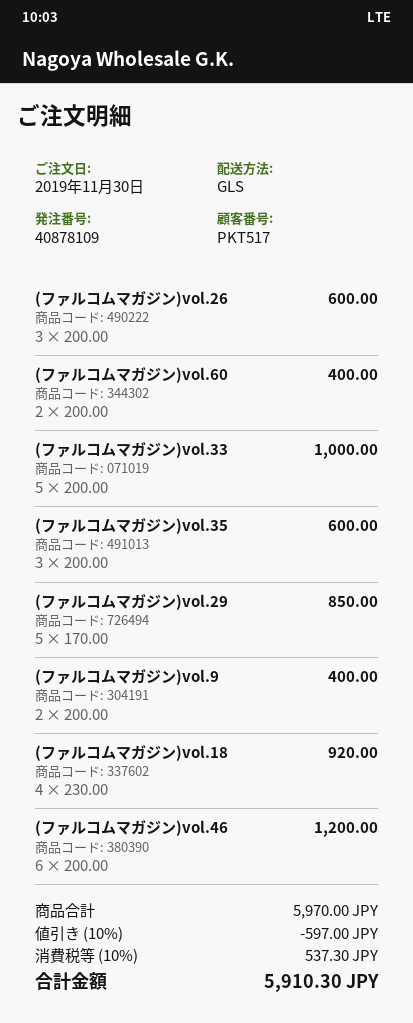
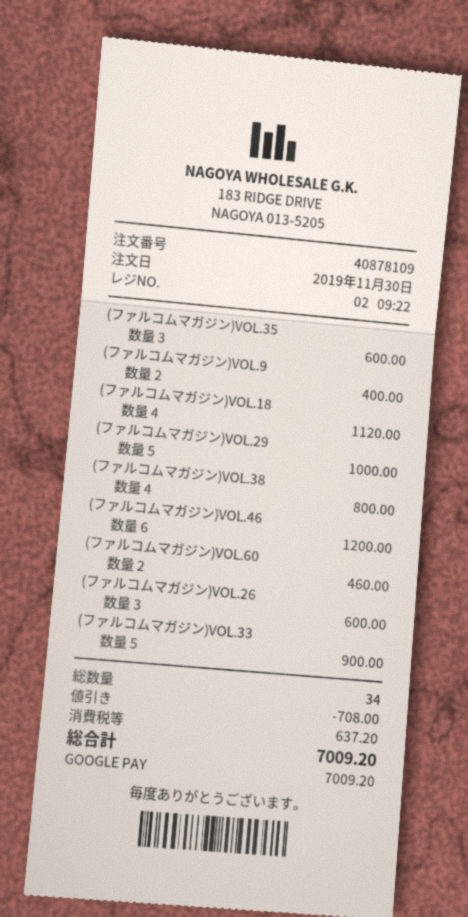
(ファルコムマガジン)vol.60: 2 for 400.00 -> 2 for 460.00
(ファルコムマガジン)vol.33: 5 for 1000.00 -> 5 for 900.00
(ファルコムマガジン)vol.29: 5 for 850.00 -> 5 for 1000.00
(ファルコムマガジン)vol.18: 4 for 920.00 -> 4 for 1120.00
(ファルコムマガジン)VOL.38: none -> 4 for 800.00
discount: 597.00 -> 708.00
tax: 537.30 -> 637.20
total: 5910.30 -> 7009.20

